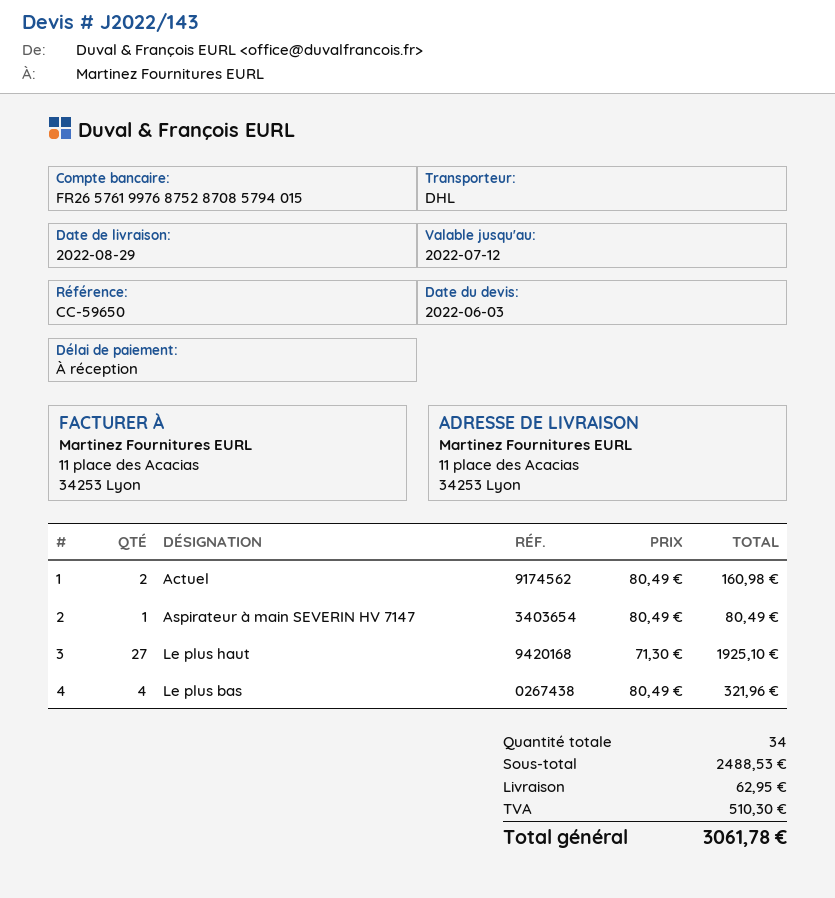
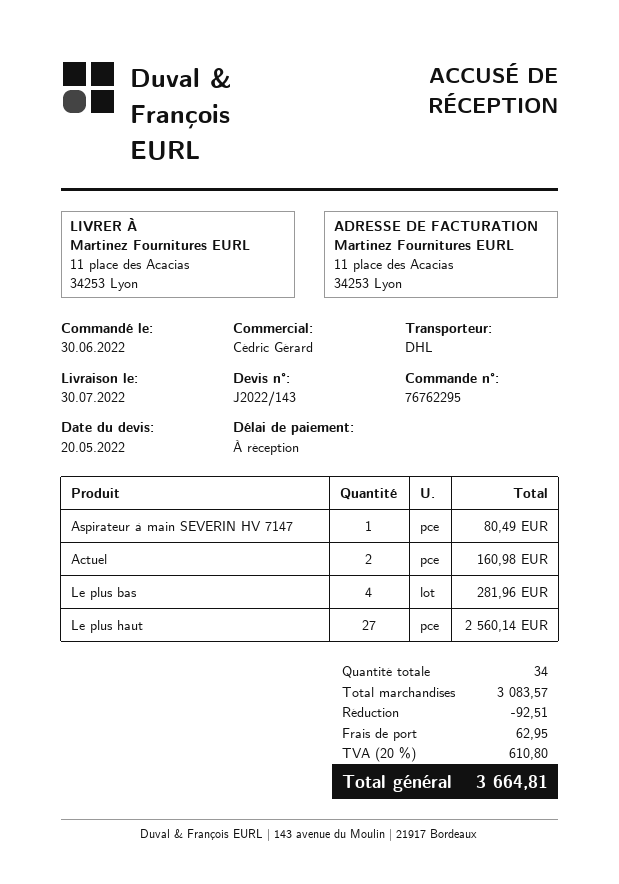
quote date: 2022-06-03 -> 2022-05-20
delivery date: 2022-08-29 -> 2022-07-30
Le plus haut: 27 for 1925.10 -> 27 for 2560.14
Le plus bas: 4 for 321.96 -> 4 for 281.96
subtotal: 2488.53 -> 3083.57
discount: none -> 92.51
tax: 510.30 -> 610.80
total: 3061.78 -> 3664.81

